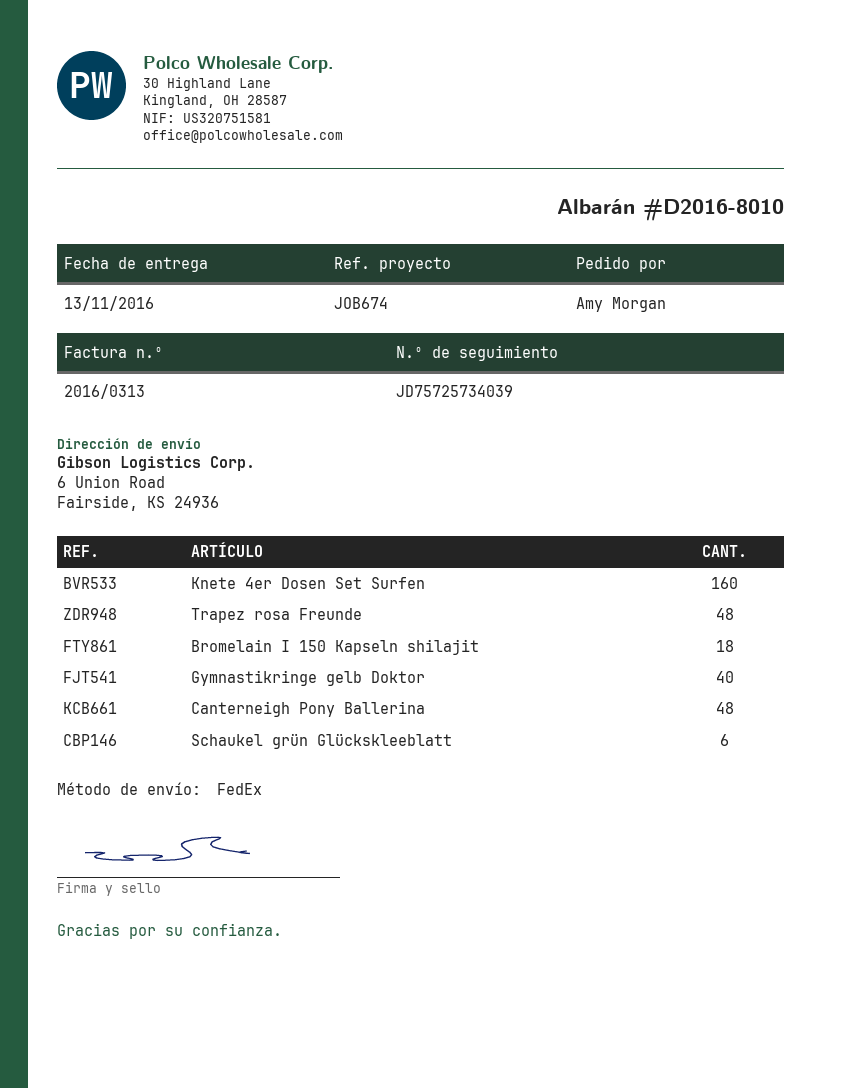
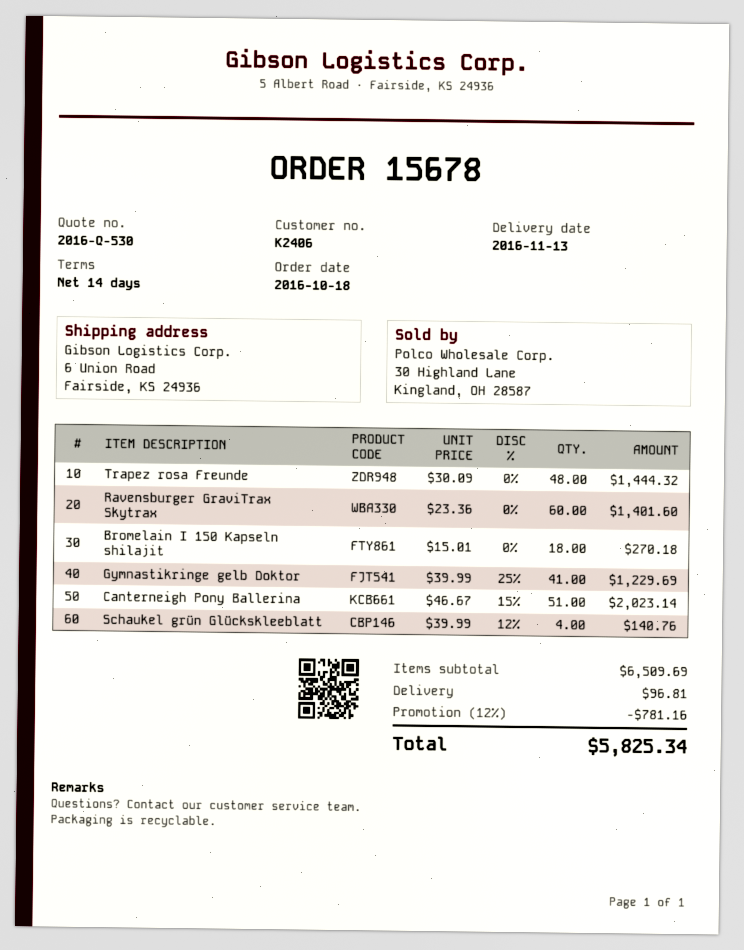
Knete 4er Dosen Set Surfen: 160 -> none
Gymnastikringe gelb Doktor: 40 -> 41
Canterneigh Pony Ballerina: 48 -> 51
Schaukel grün Glückskleeblatt: 6 -> 4
Ravensburger GraviTrax Skytrax: none -> 60

